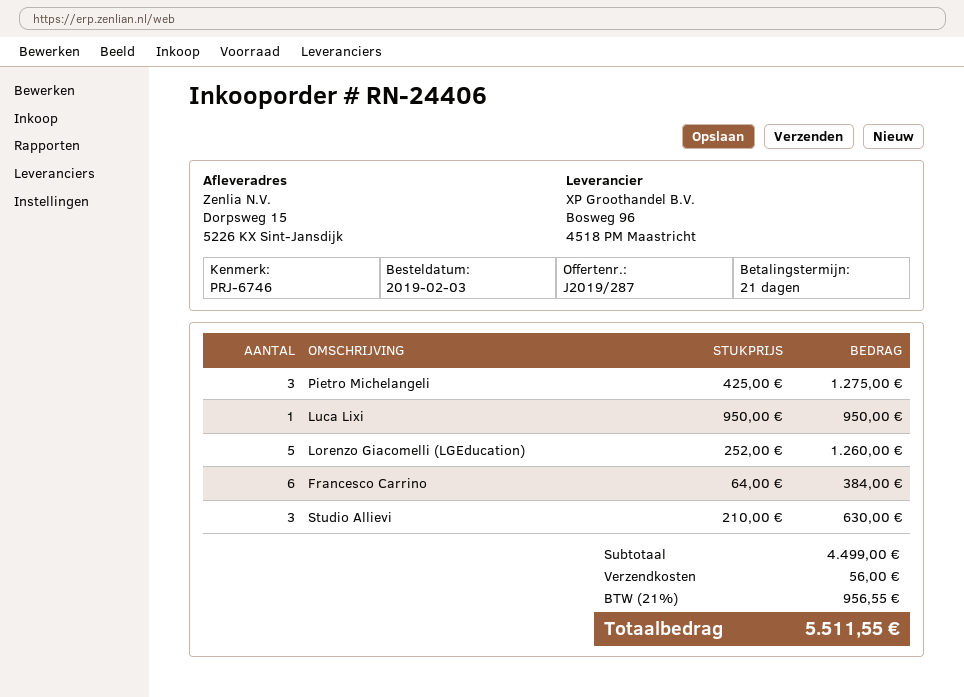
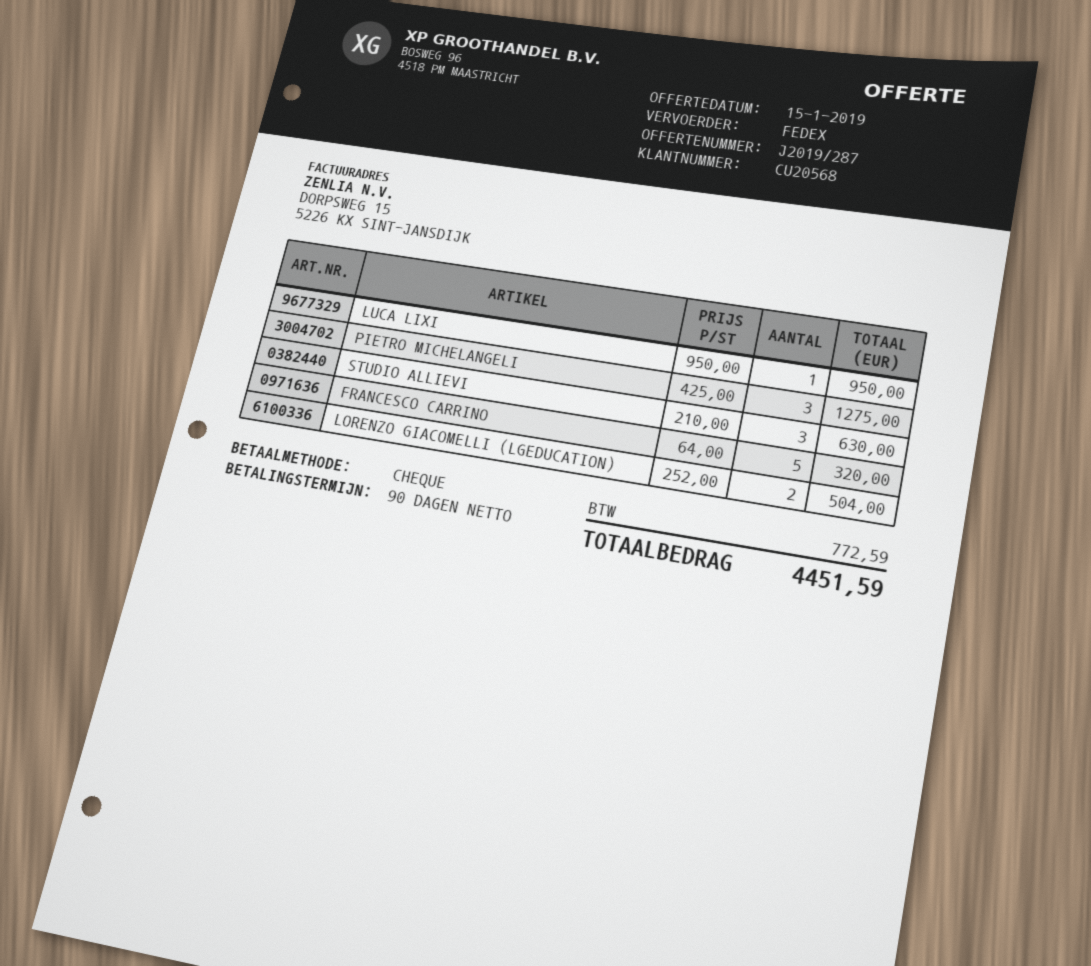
payment terms: 21 days -> 90 days
Lorenzo Giacomelli (LGEducation): 5 x 252.00 = 1260.00 -> 2 x 252.00 = 504.00
Francesco Carrino: 6 x 64.00 = 384.00 -> 5 x 64.00 = 320.00
shipping: 56.00 -> none
tax: 956.55 -> 772.59
total: 5511.55 -> 4451.59

